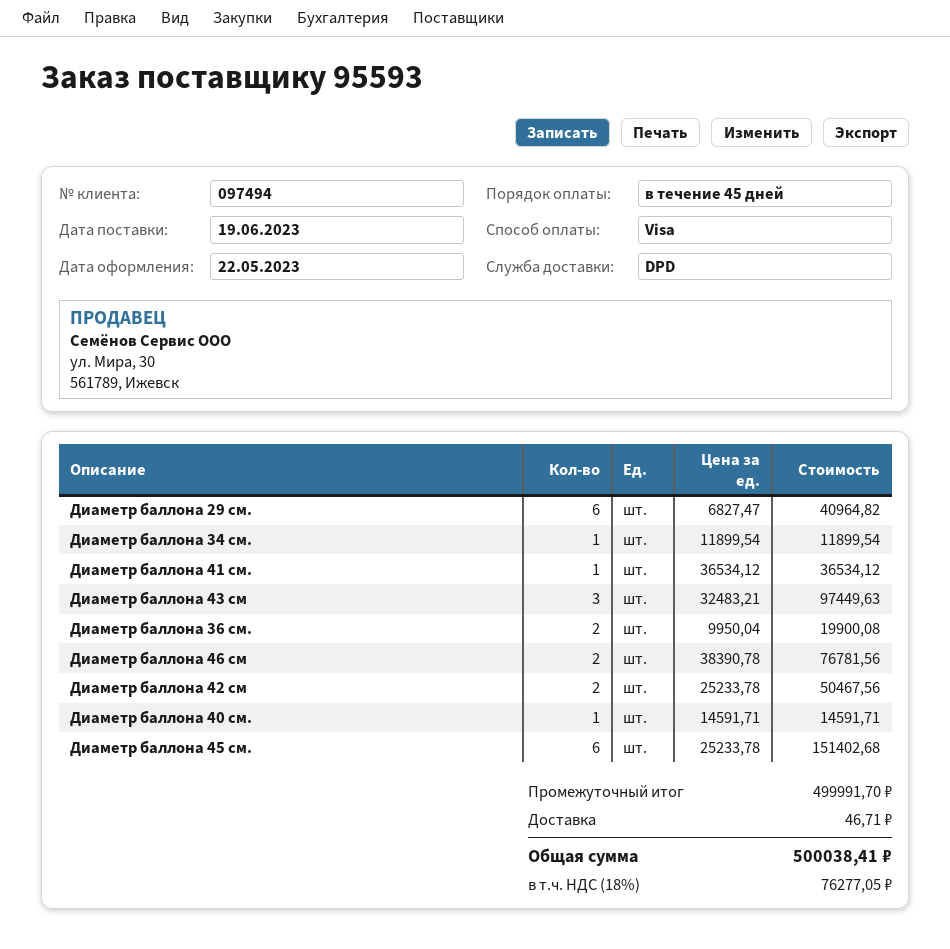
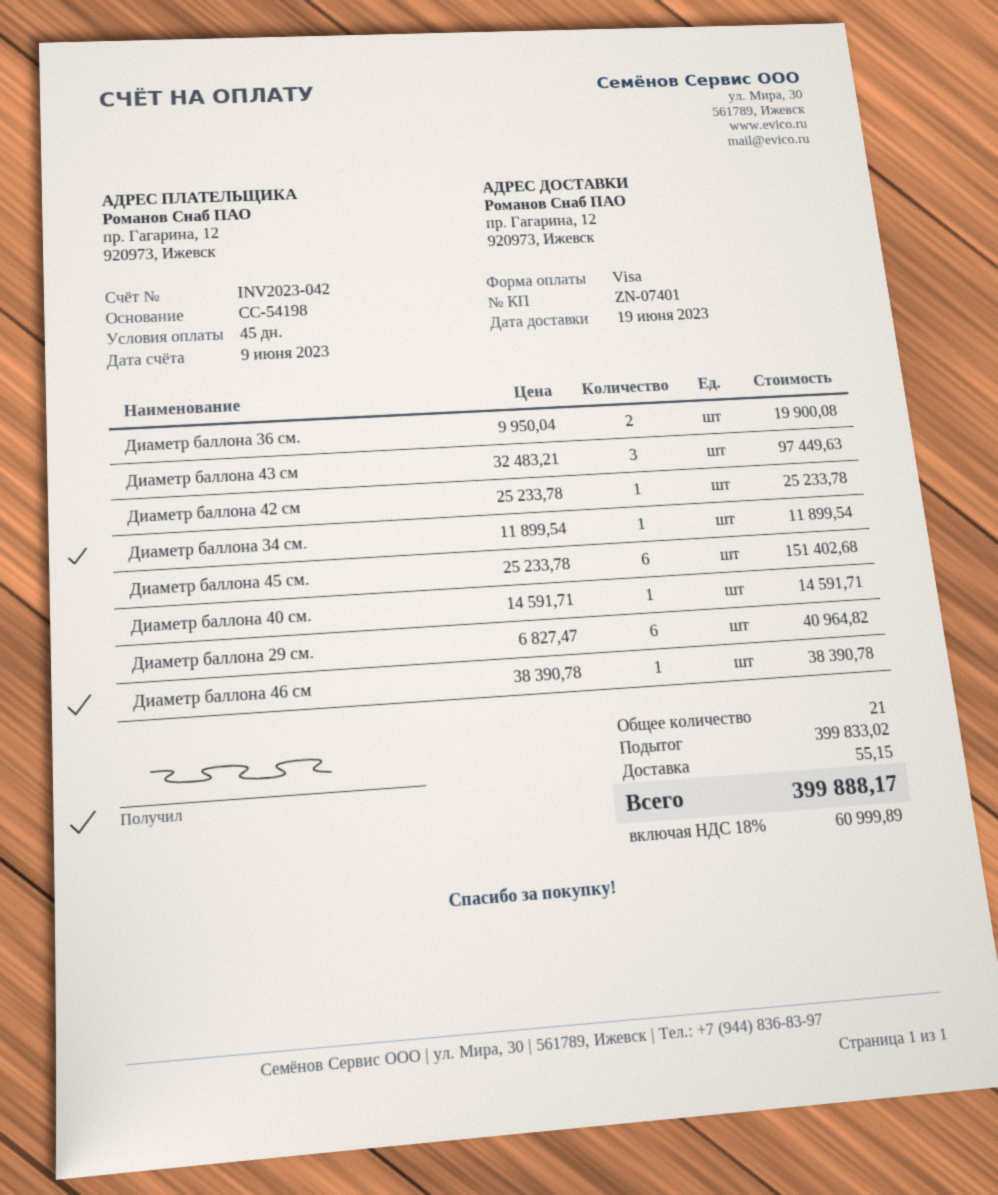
Диаметр баллона 41 см.: 1 x 36534.12 = 36534.12 -> none
Диаметр баллона 46 см: 2 x 38390.78 = 76781.56 -> 1 x 38390.78 = 38390.78
Диаметр баллона 42 см: 2 x 25233.78 = 50467.56 -> 1 x 25233.78 = 25233.78
subtotal: 499991.70 -> 399833.02
shipping: 46.71 -> 55.15
tax: 18% = 76277.05 -> 18% = 60999.89
total: 500038.41 -> 399888.17

